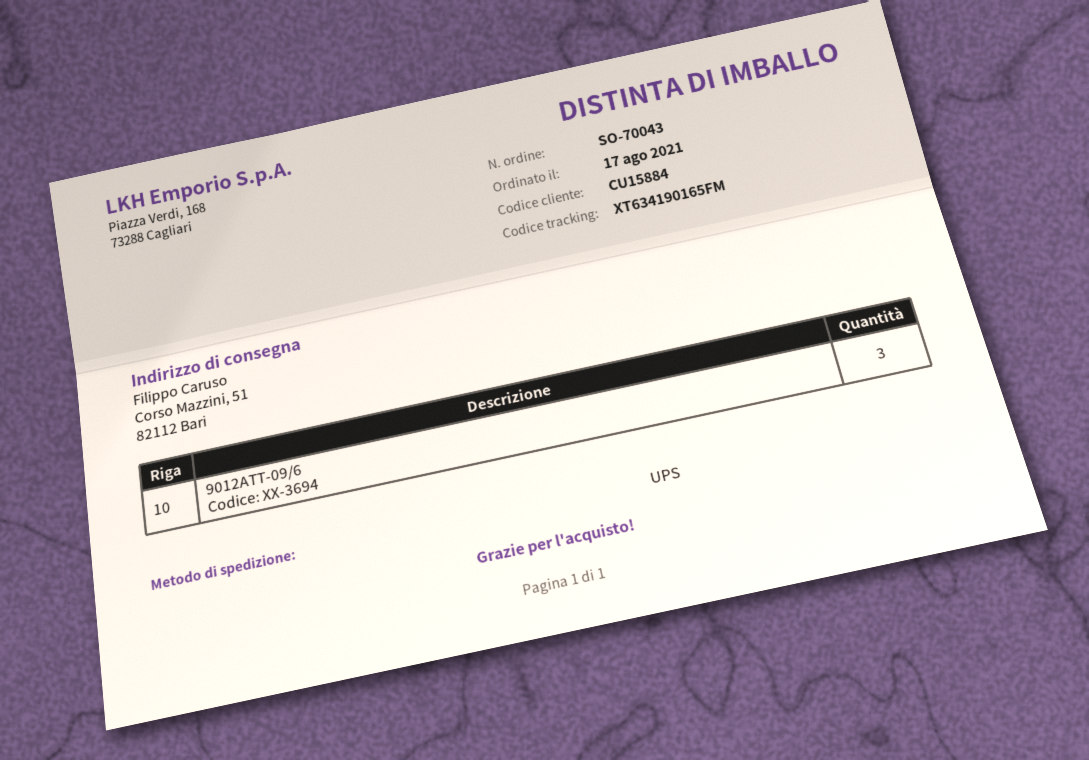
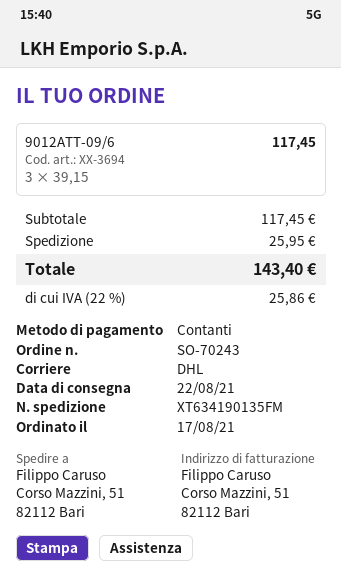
order number: SO-70043 -> SO-70243
shipping method: UPS -> DHL
tracking number: XT634190165FM -> XT634190135FM

